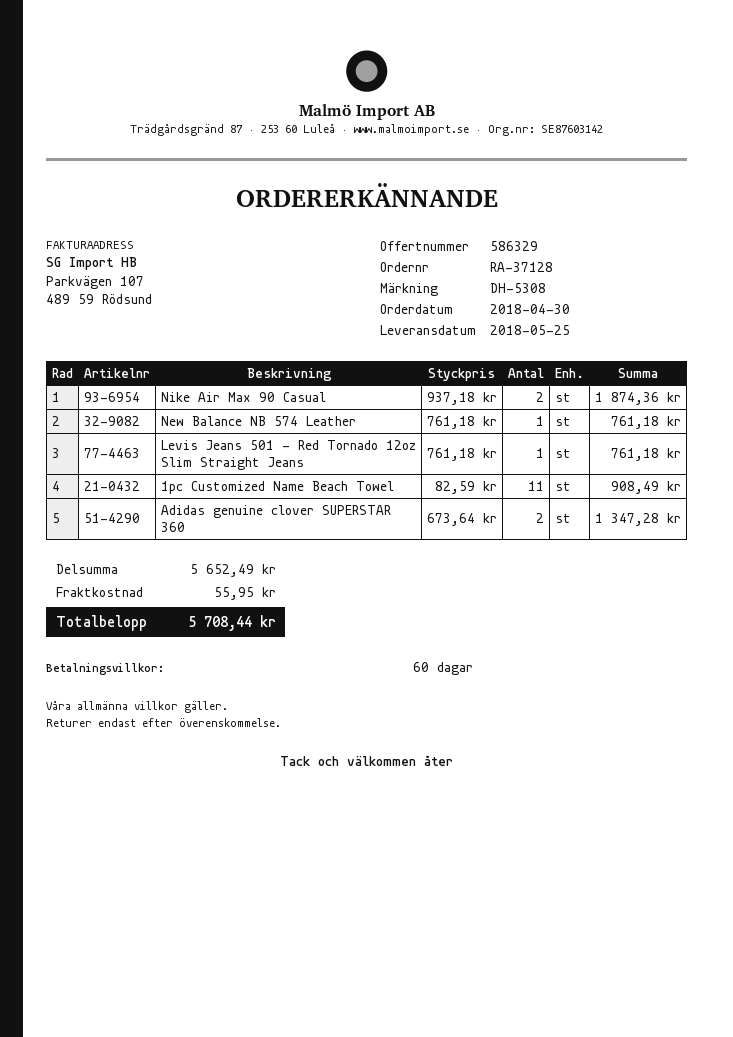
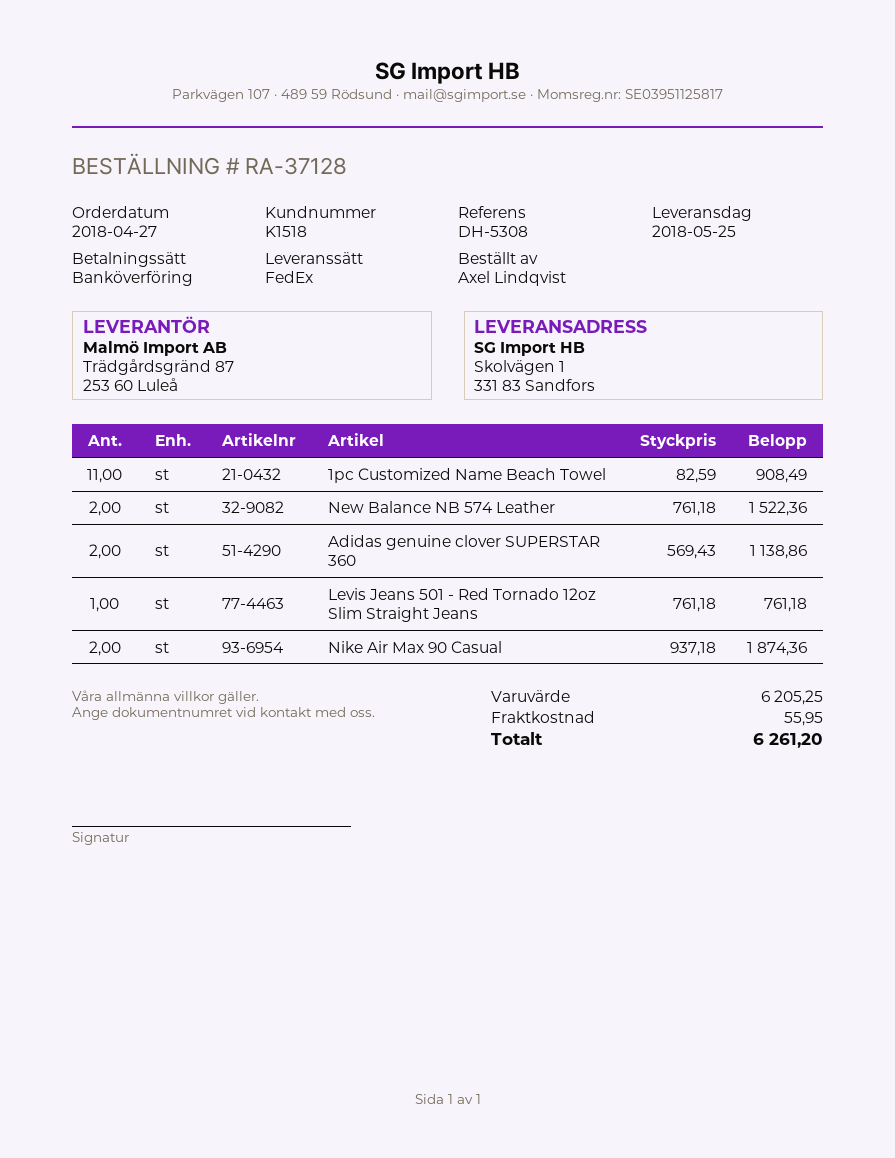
order date: 2018-04-30 -> 2018-04-27
New Balance NB 574 Leather: 1 x 761.18 = 761.18 -> 2 x 761.18 = 1522.36
Adidas genuine clover SUPERSTAR 360: 2 x 673.64 = 1347.28 -> 2 x 569.43 = 1138.86
subtotal: 5652.49 -> 6205.25
total: 5708.44 -> 6261.20

